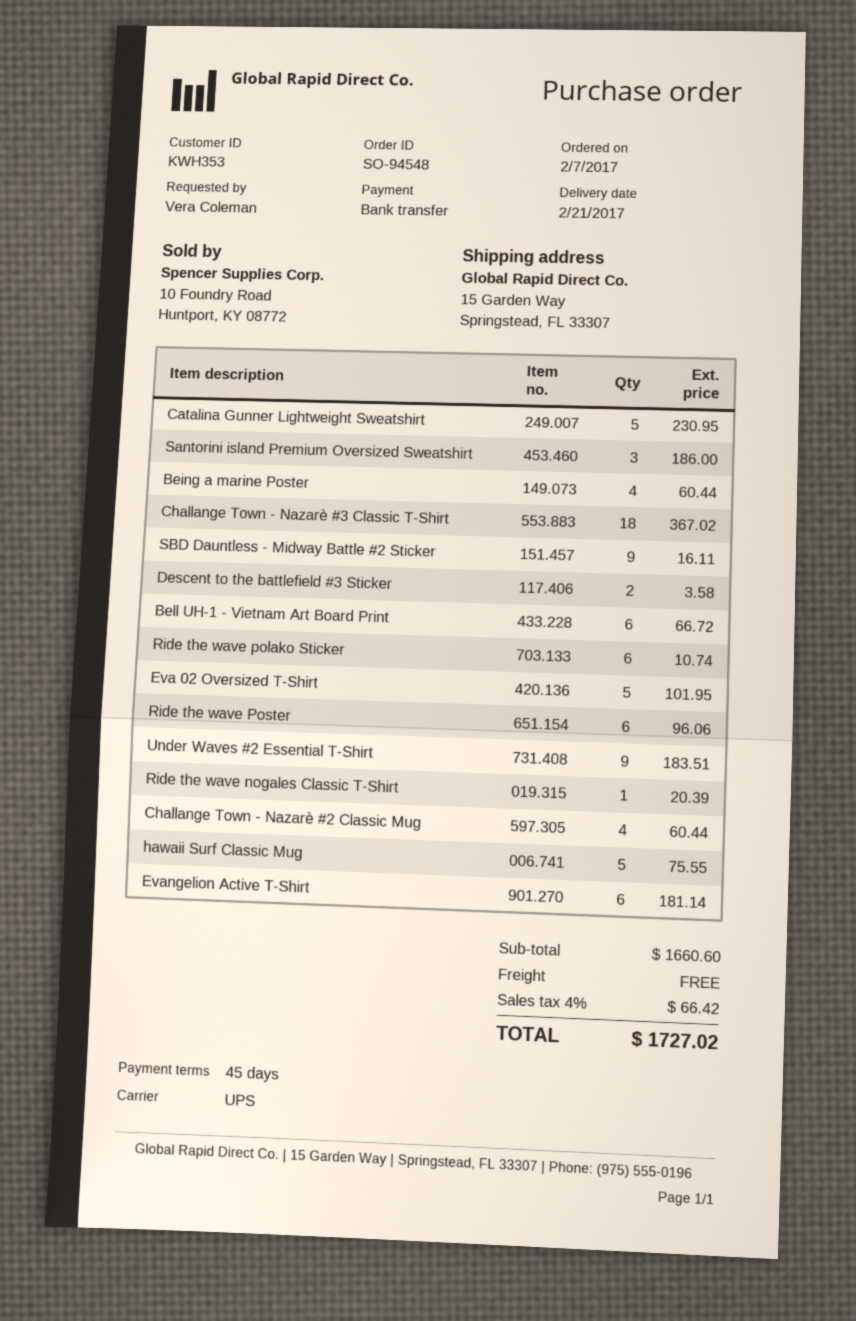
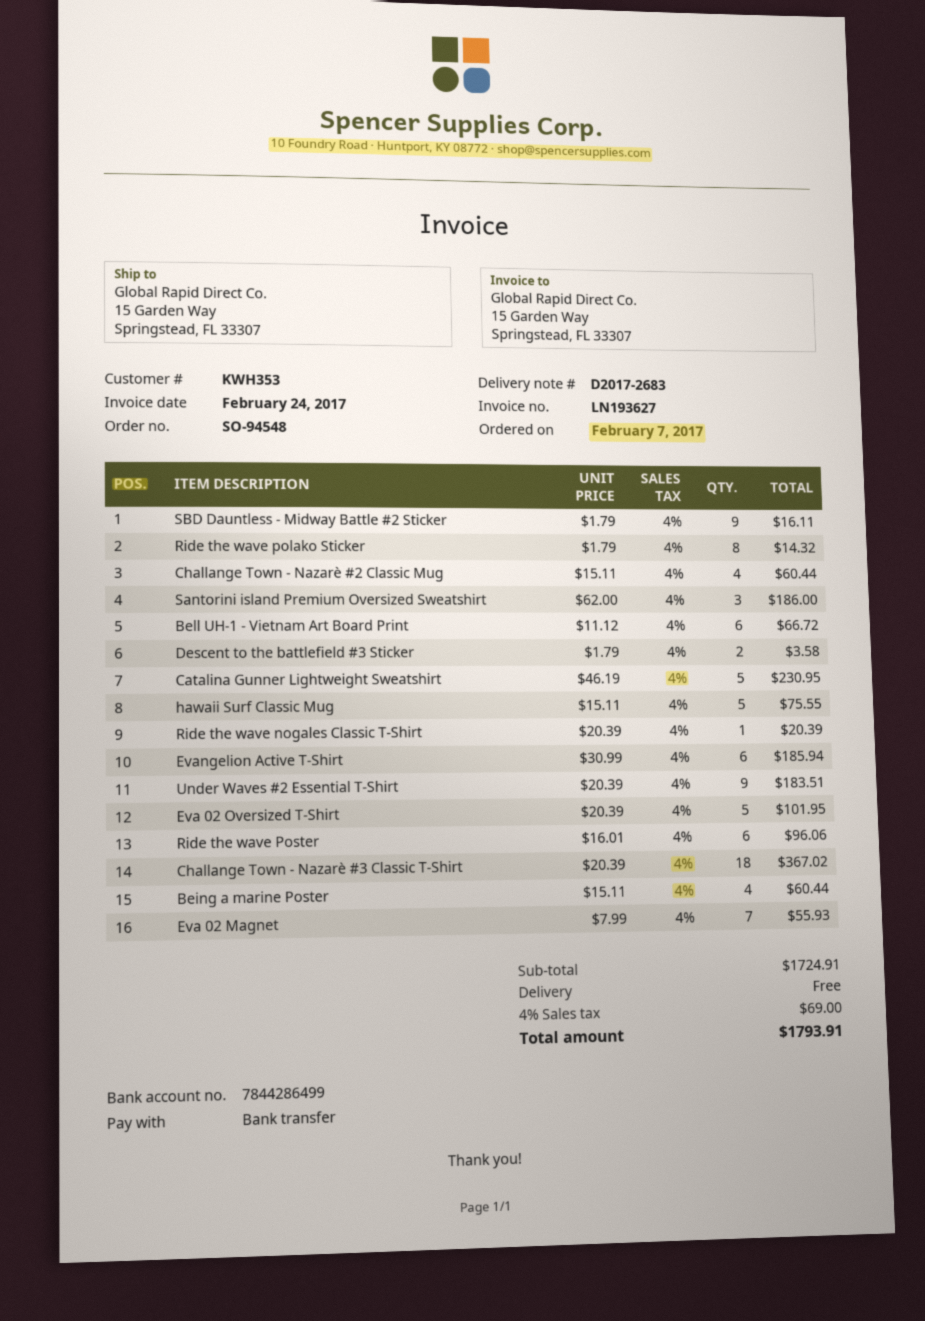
Ride the wave polako Sticker: 6 for 10.74 -> 8 for 14.32
Evangelion Active T-Shirt: 6 for 181.14 -> 6 for 185.94
Eva 02 Magnet: none -> 7 for 55.93
subtotal: 1660.60 -> 1724.91
tax: 4% = 66.42 -> 4% = 69.00
total: 1727.02 -> 1793.91

